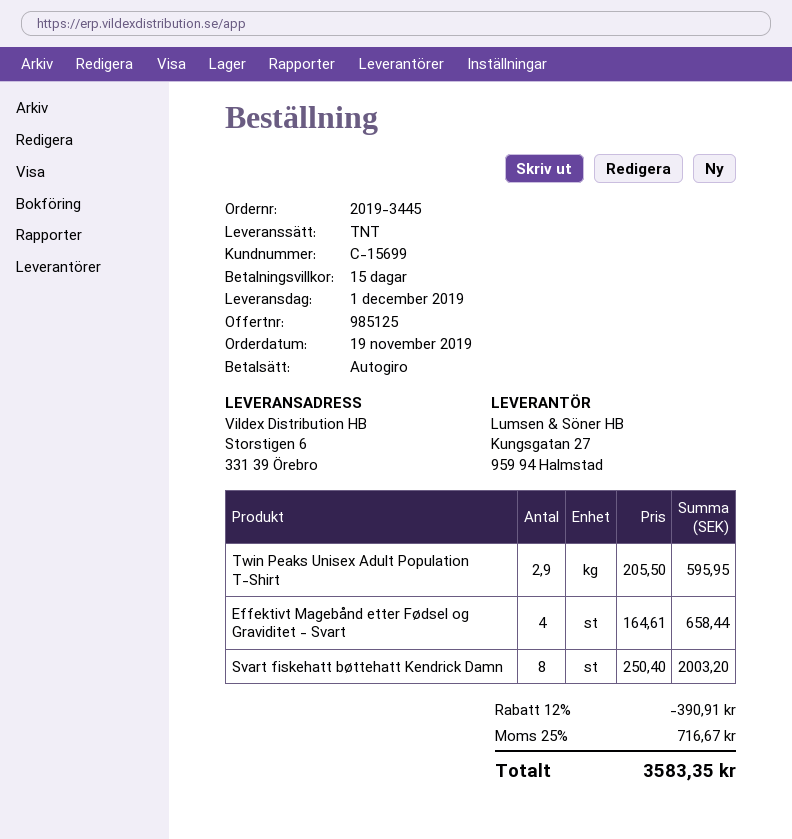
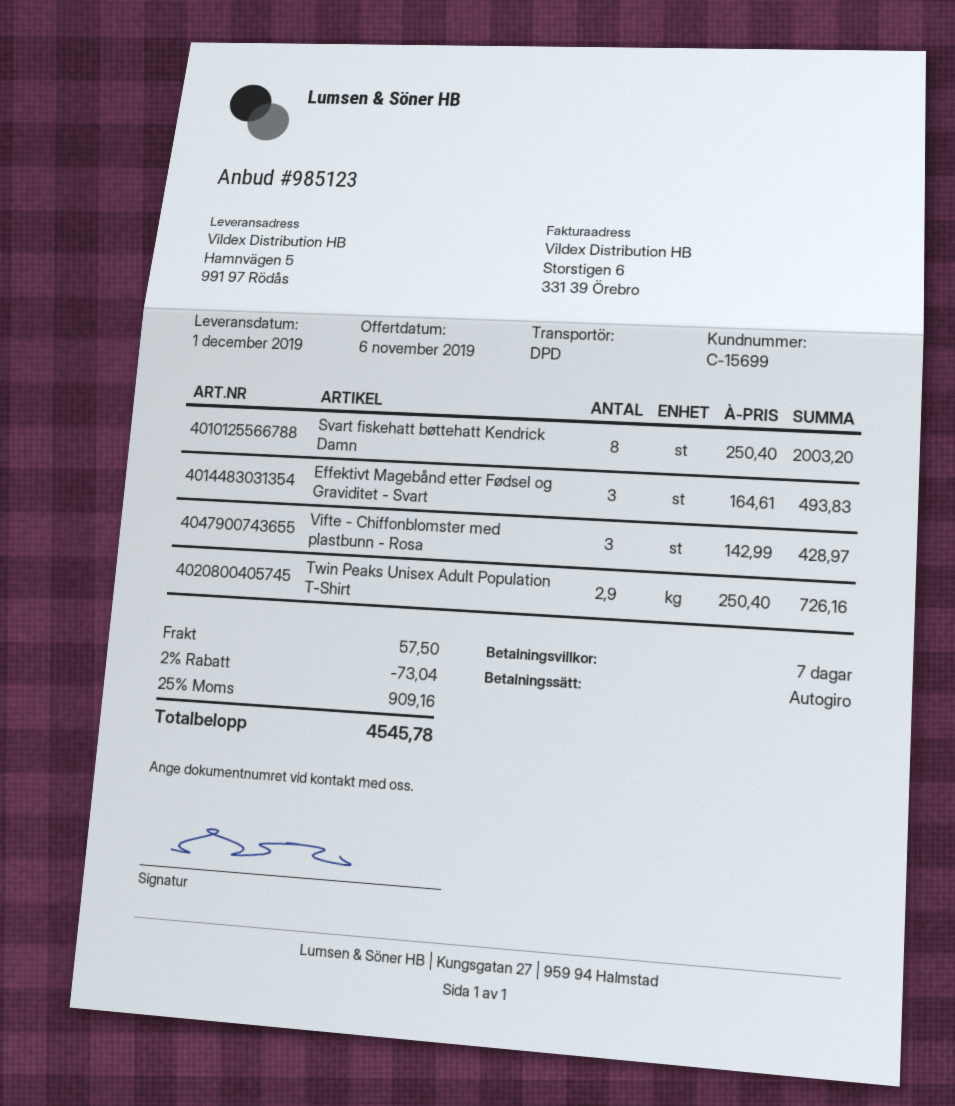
quote number: 985125 -> 985123
payment terms: 15 days -> 7 days
shipping method: TNT -> DPD
ship to: Storstigen 6, 331 39 Örebro -> Hamnvägen 5, 991 97 Rödås
Twin Peaks Unisex Adult Population T-Shirt: 2.9 x 205.50 = 595.95 -> 2.9 x 250.40 = 726.16
Effektivt Magebånd etter Fødsel og Graviditet - Svart: 4 x 164.61 = 658.44 -> 3 x 164.61 = 493.83
Vifte - Chiffonblomster med plastbunn - Rosa: none -> 3 x 142.99 = 428.97
discount: 12% = 390.91 -> 2% = 73.04
shipping: none -> 57.50
tax: 25% = 716.67 -> 25% = 909.16
total: 3583.35 -> 4545.78

